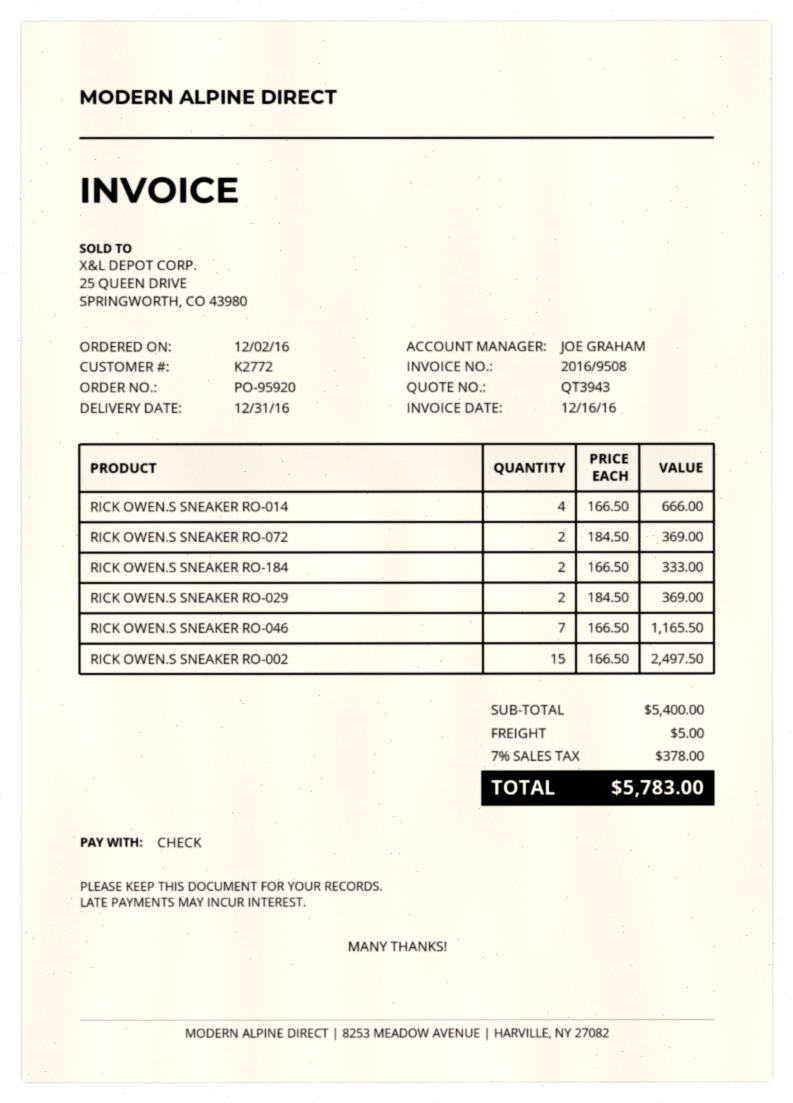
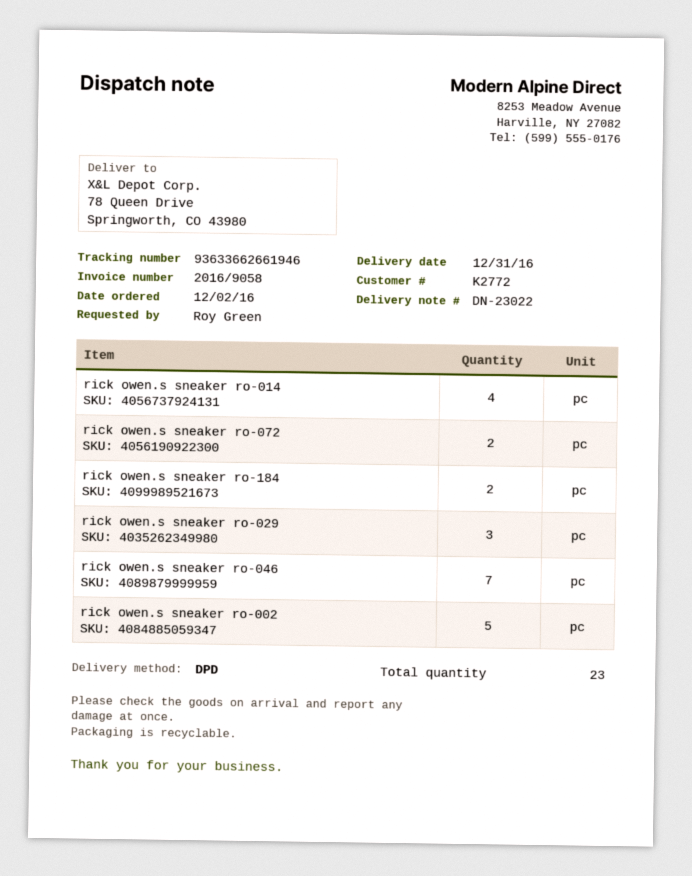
invoice number: 2016/9508 -> 2016/9058
RICK OWEN.S SNEAKER RO-029: 2 -> 3
RICK OWEN.S SNEAKER RO-002: 15 -> 5

